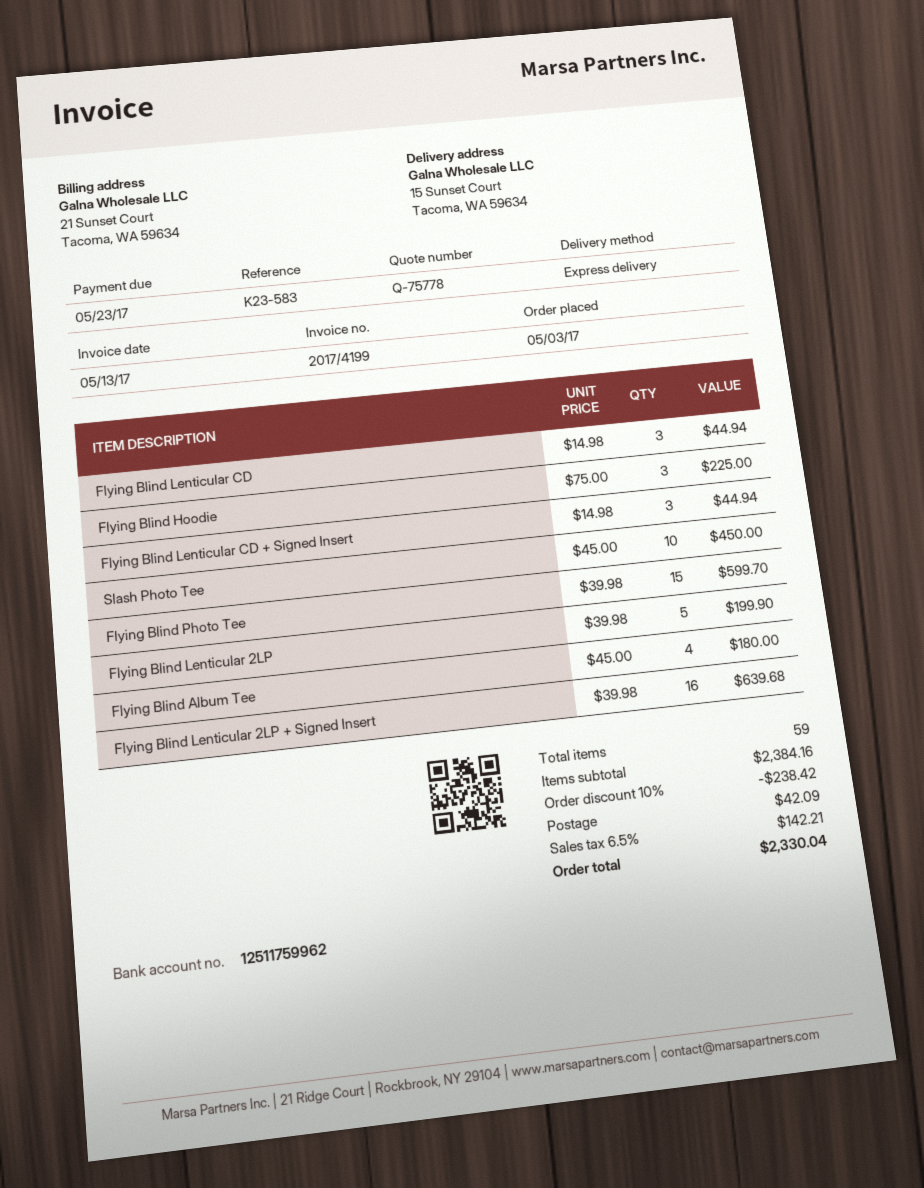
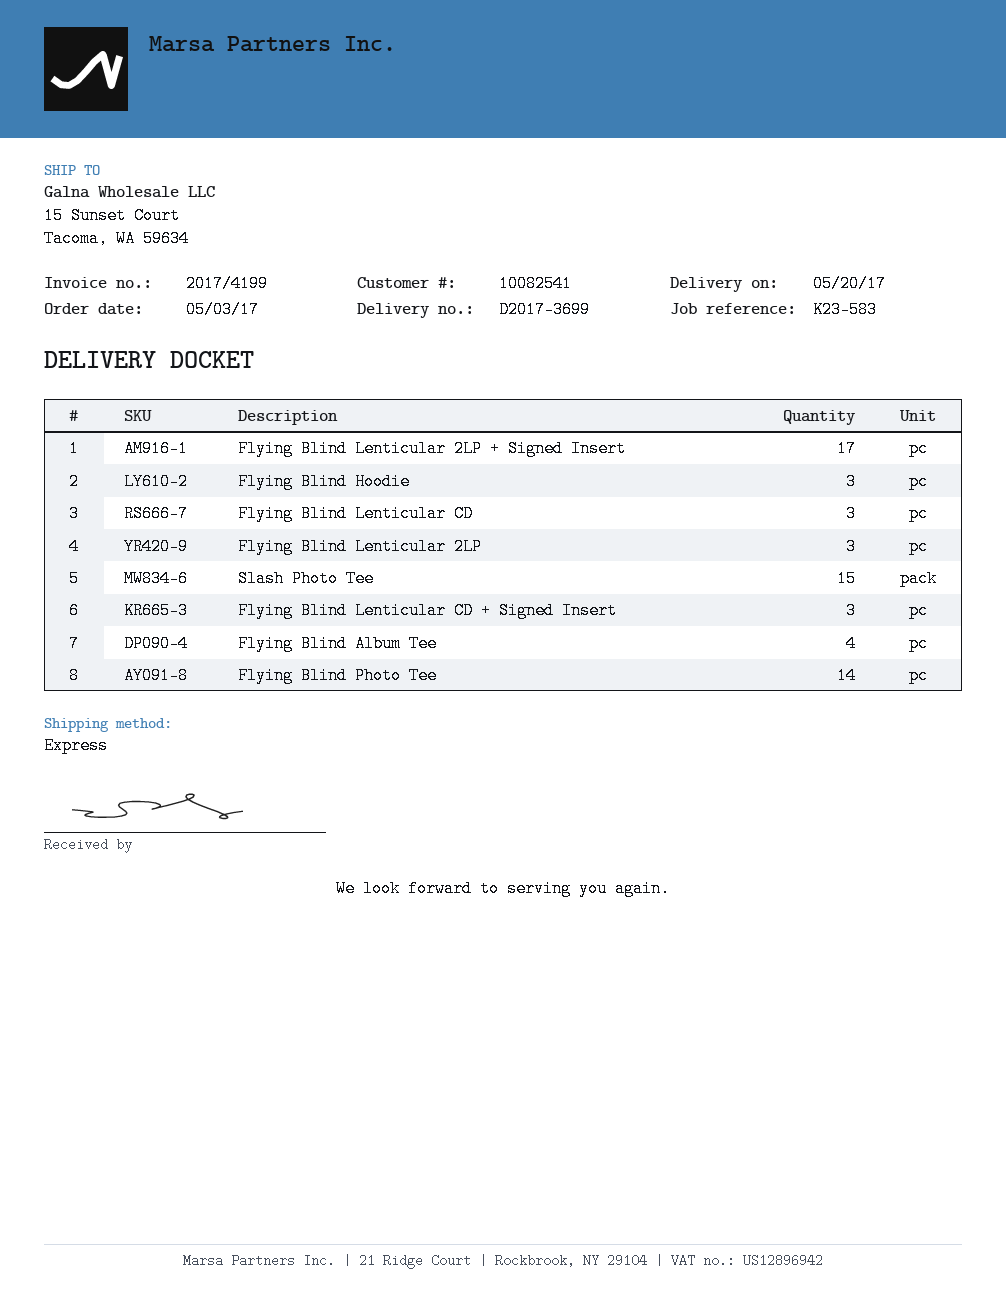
Slash Photo Tee: 10 -> 15
Flying Blind Photo Tee: 15 -> 14
Flying Blind Lenticular 2LP: 5 -> 3
Flying Blind Lenticular 2LP + Signed Insert: 16 -> 17

